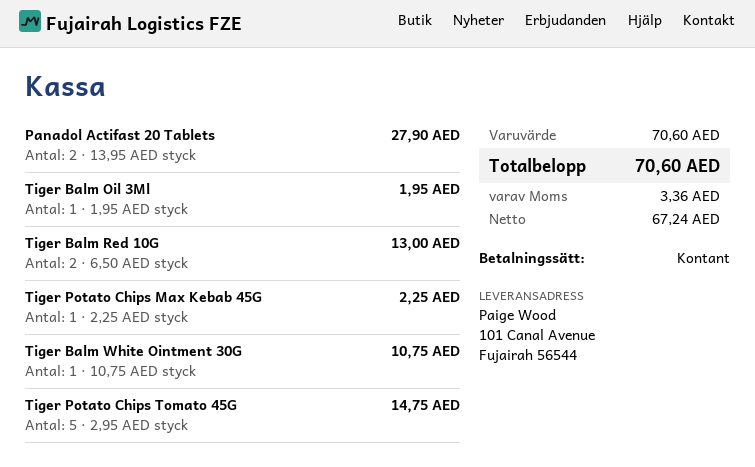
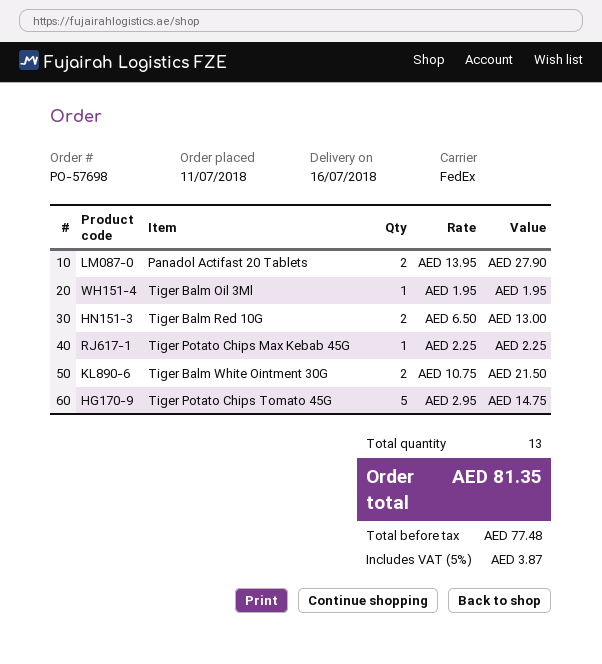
Tiger Balm White Ointment 30G: 1 x 10.75 = 10.75 -> 2 x 10.75 = 21.50
net: 67.24 -> 77.48
tax: 3.36 -> 3.87
total: 70.60 -> 81.35

